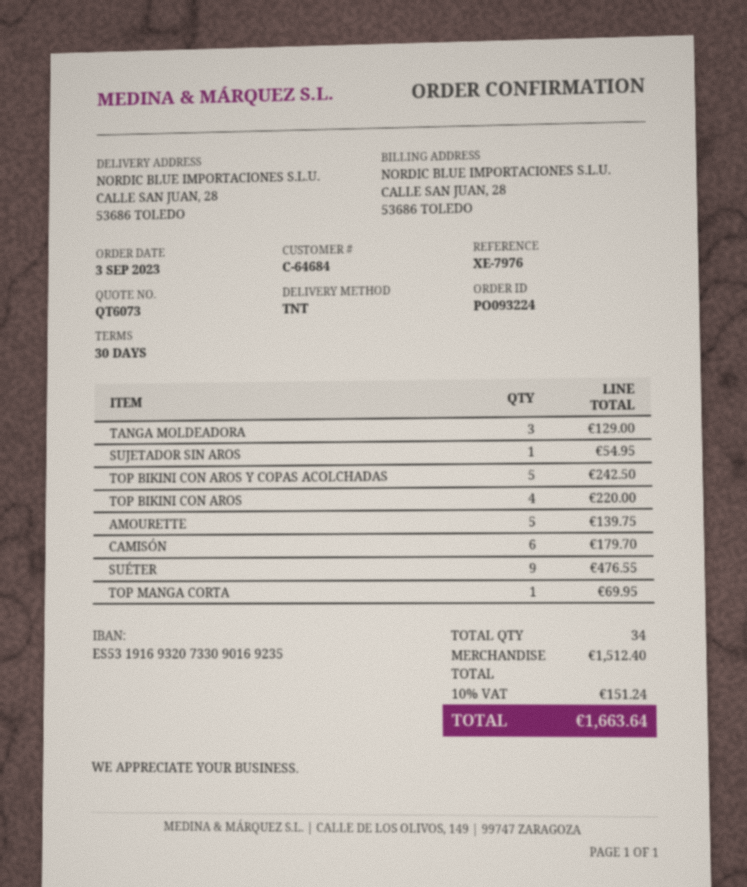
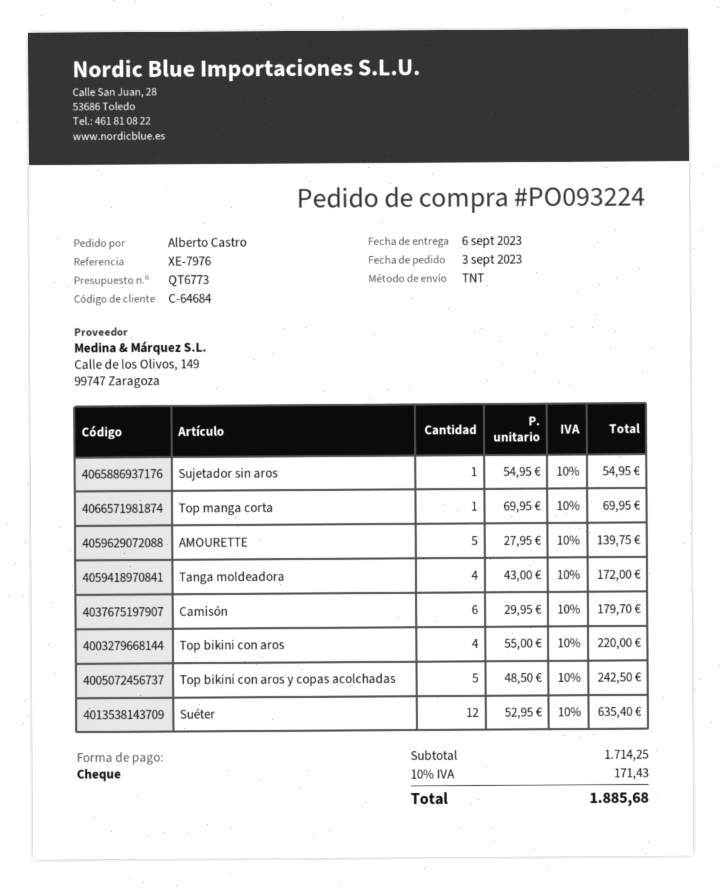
quote number: QT6073 -> QT6773
TANGA MOLDEADORA: 3 for 129.00 -> 4 for 172.00
SUÉTER: 9 for 476.55 -> 12 for 635.40
subtotal: 1512.40 -> 1714.25
tax: 10% = 151.24 -> 10% = 171.43
total: 1663.64 -> 1885.68

